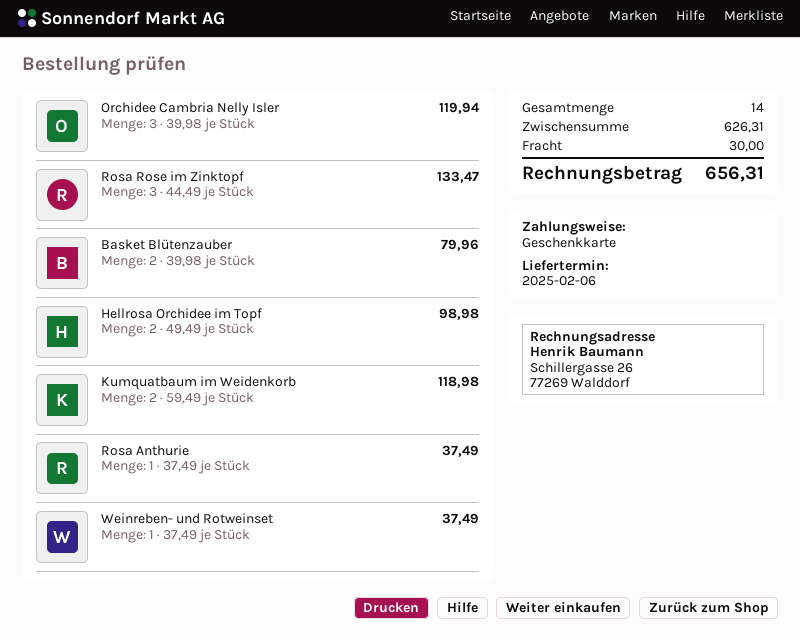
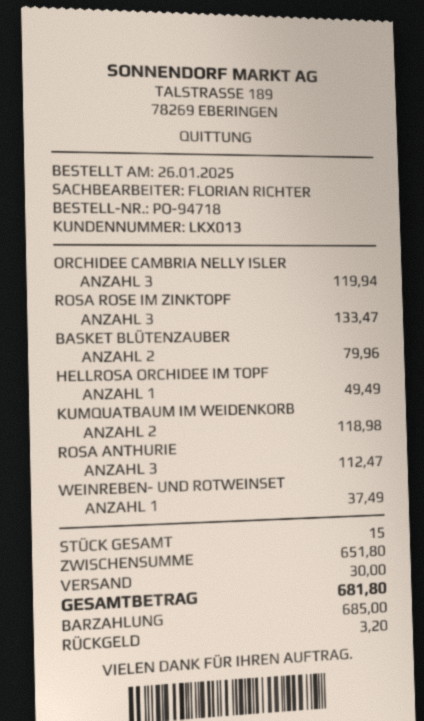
payment method: gift card -> cash
Hellrosa Orchidee im Topf: 2 for 98.98 -> 1 for 49.49
Rosa Anthurie: 1 for 37.49 -> 3 for 112.47
total quantity: 14 -> 15
subtotal: 626.31 -> 651.80
total: 656.31 -> 681.80

